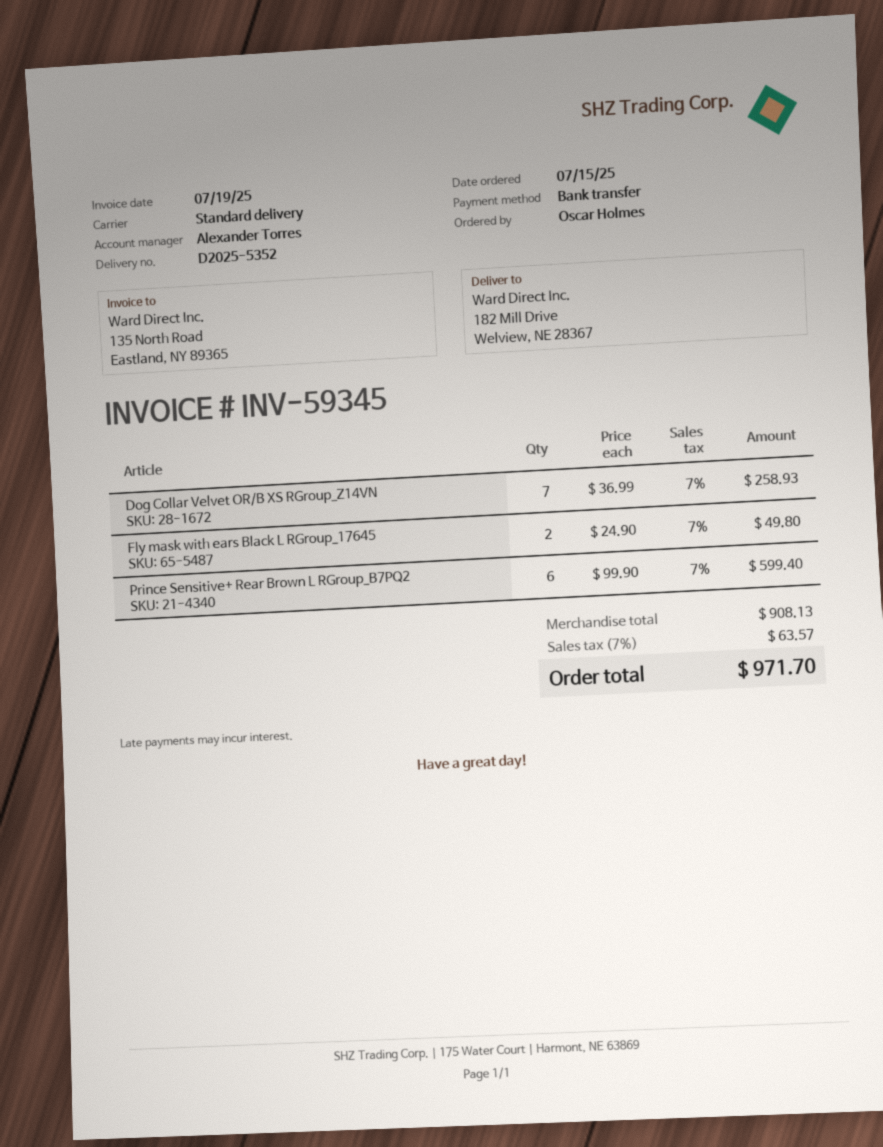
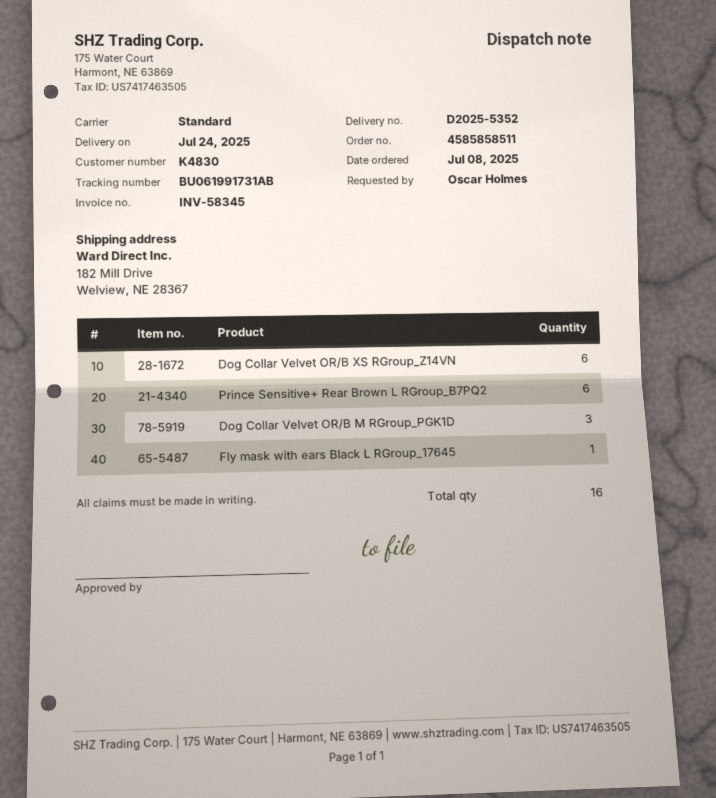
order date: 2025-07-15 -> 2025-07-08
invoice number: INV-59345 -> INV-58345
Dog Collar Velvet OR/B XS RGroup_Z14VN: 7 -> 6
Fly mask with ears Black L RGroup_17645: 2 -> 1
Dog Collar Velvet OR/B M RGroup_PGK1D: none -> 3

